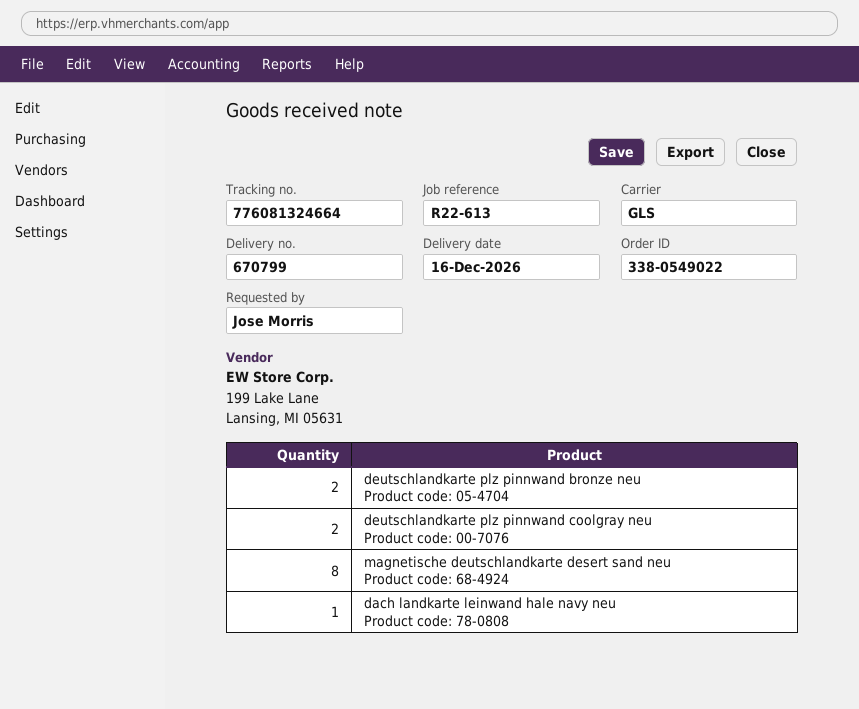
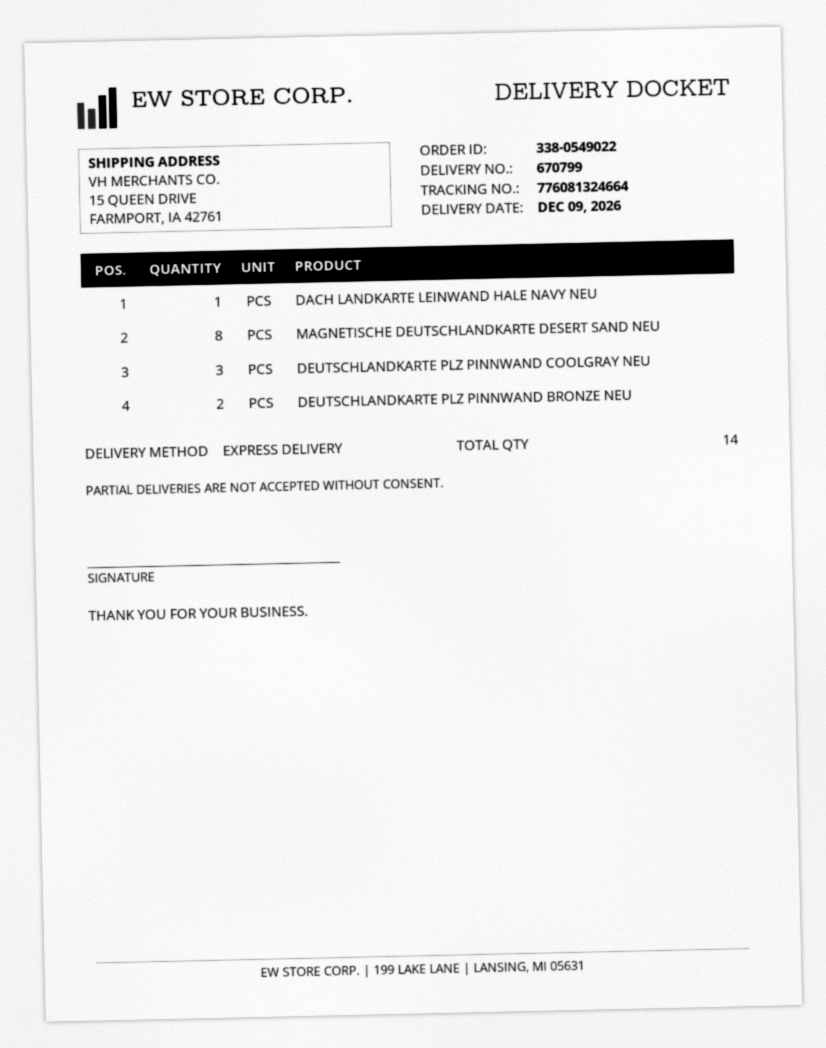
delivery date: 2026-12-16 -> 2026-12-09
shipping method: GLS -> express
deutschlandkarte plz pinnwand coolgray neu: 2 -> 3

